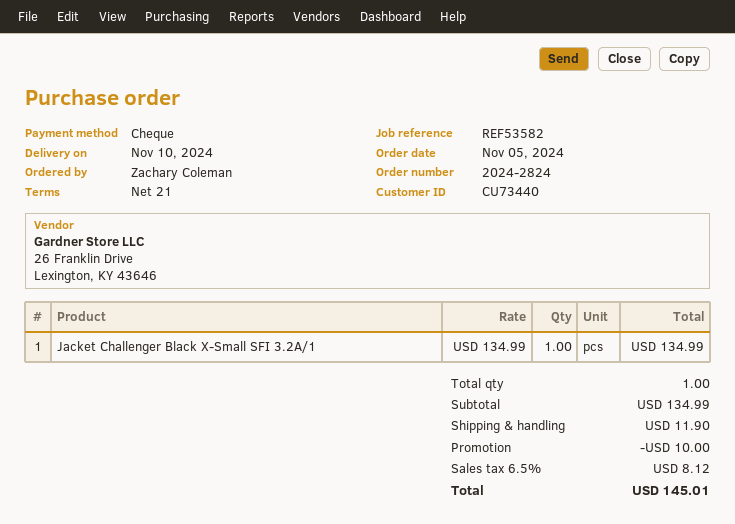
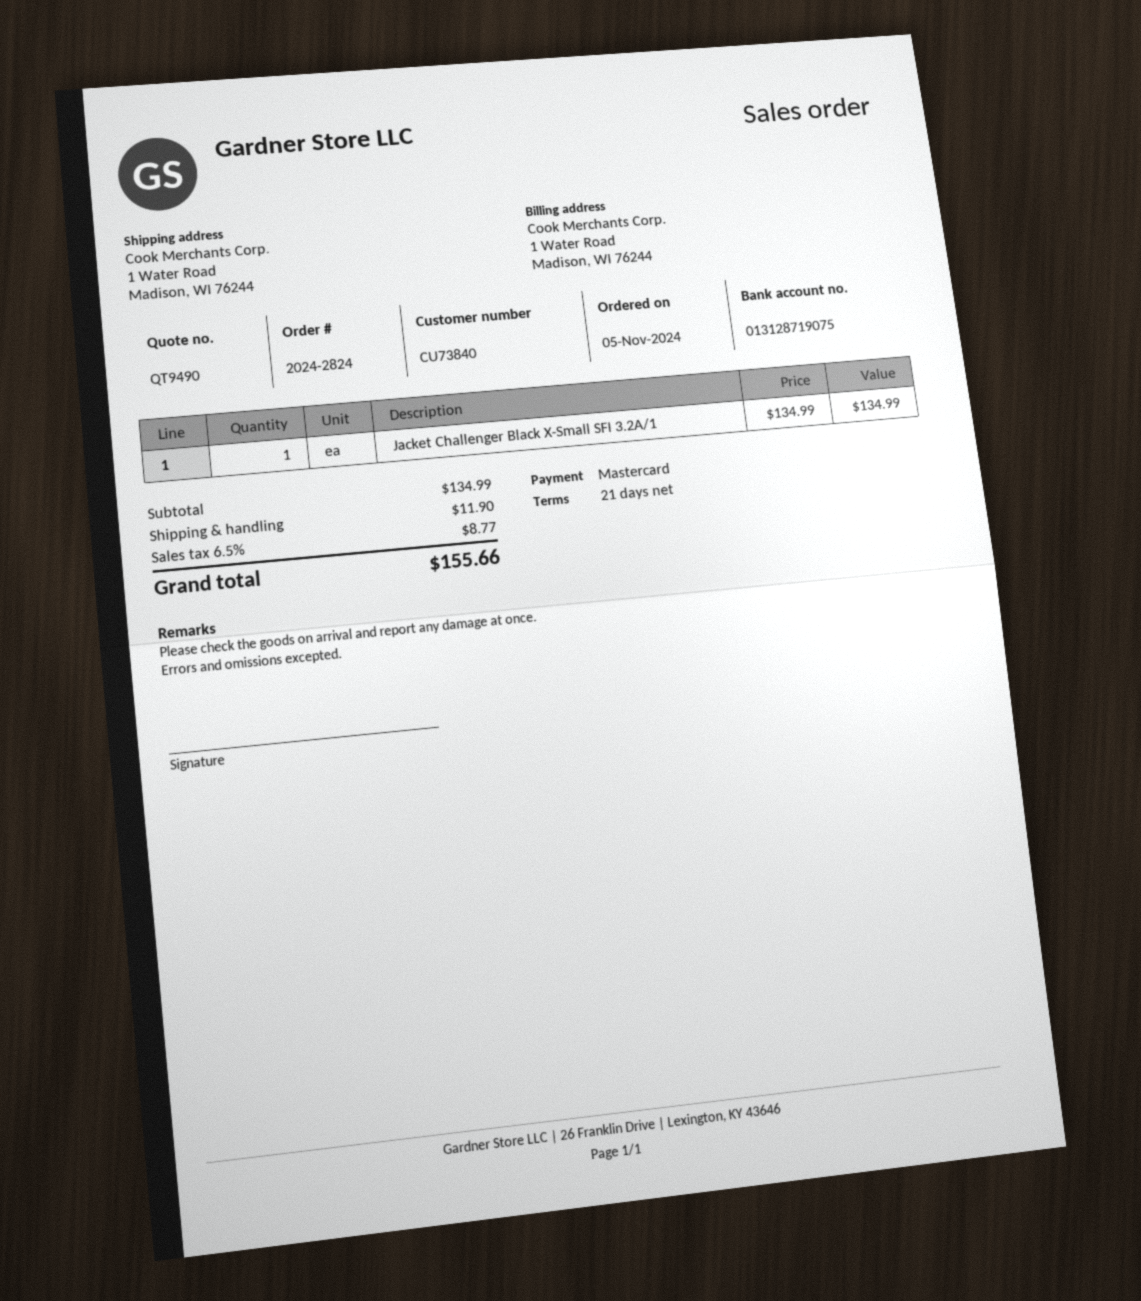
customer number: CU73440 -> CU73840
payment method: cheque -> Mastercard
discount: 10.00 -> none
tax: 6.5% = 8.12 -> 6.5% = 8.77
total: 145.01 -> 155.66

